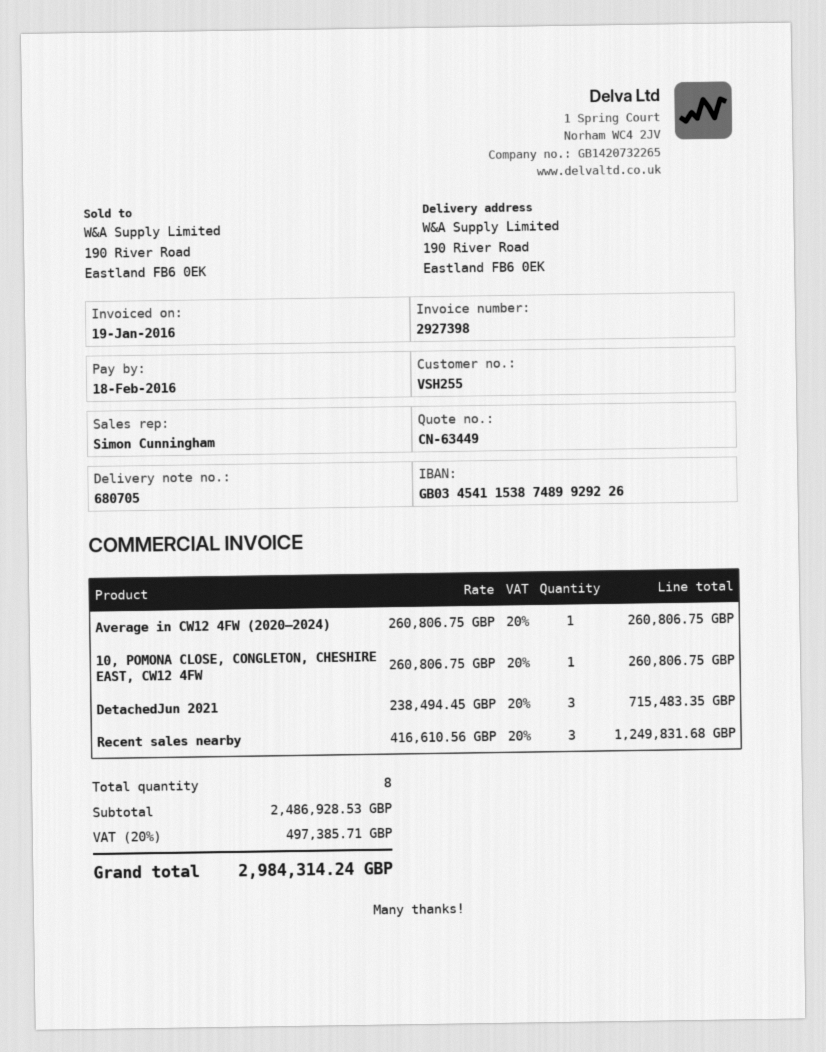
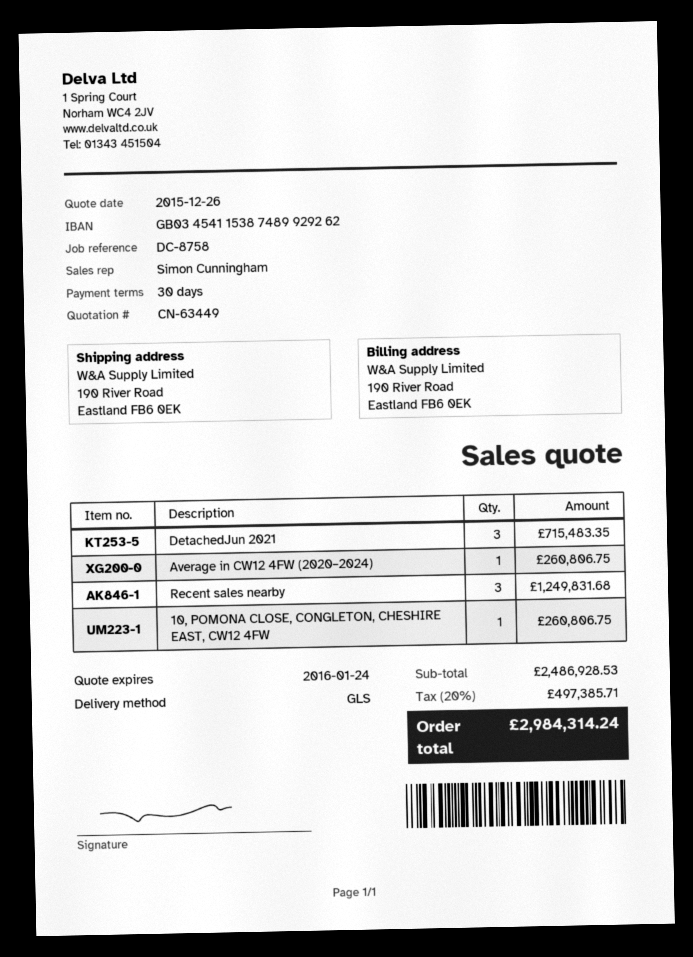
bank account: GB03454115387489929226 -> GB03454115387489929262

